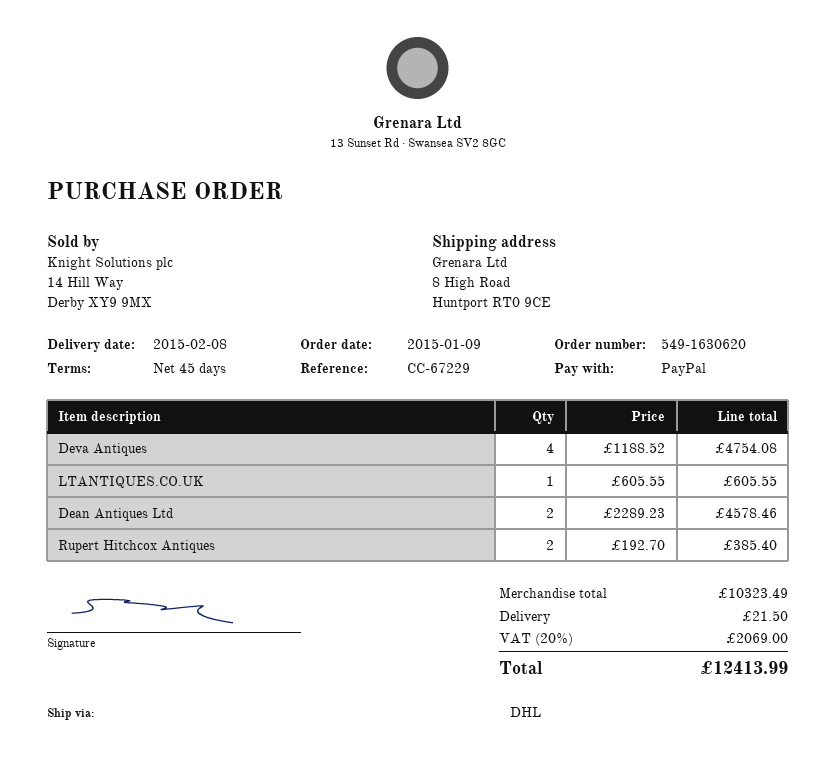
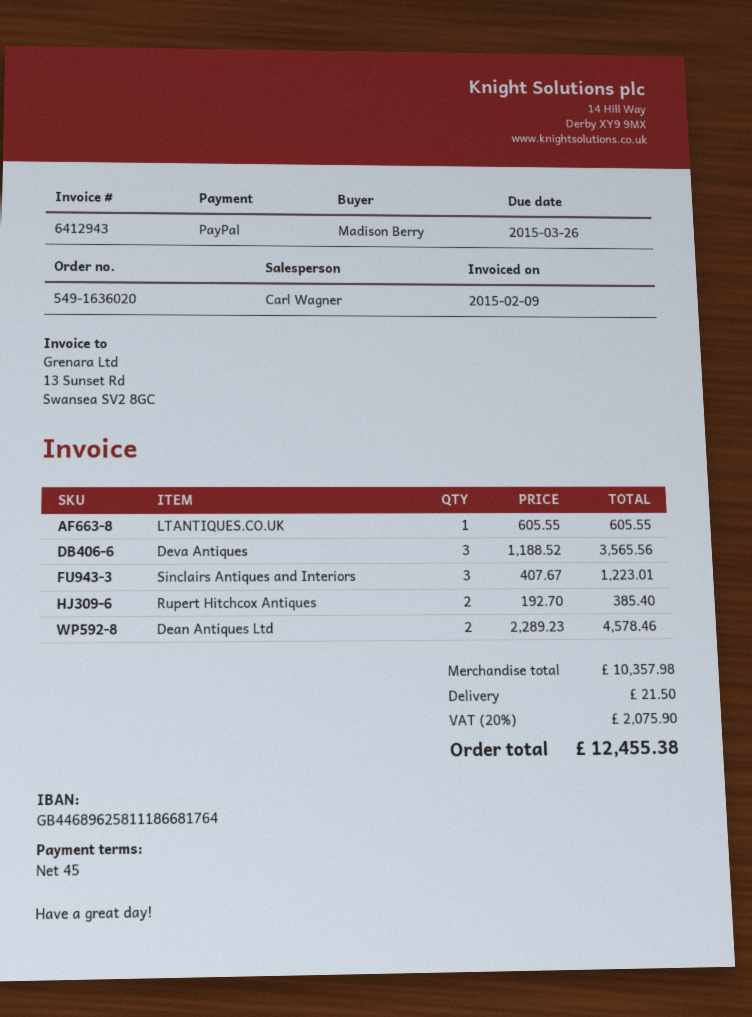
order number: 549-1630620 -> 549-1636020
Deva Antiques: 4 x 1188.52 = 4754.08 -> 3 x 1188.52 = 3565.56
Sinclairs Antiques and Interiors: none -> 3 x 407.67 = 1223.01
subtotal: 10323.49 -> 10357.98
tax: 20% = 2069.00 -> 20% = 2075.90
total: 12413.99 -> 12455.38

